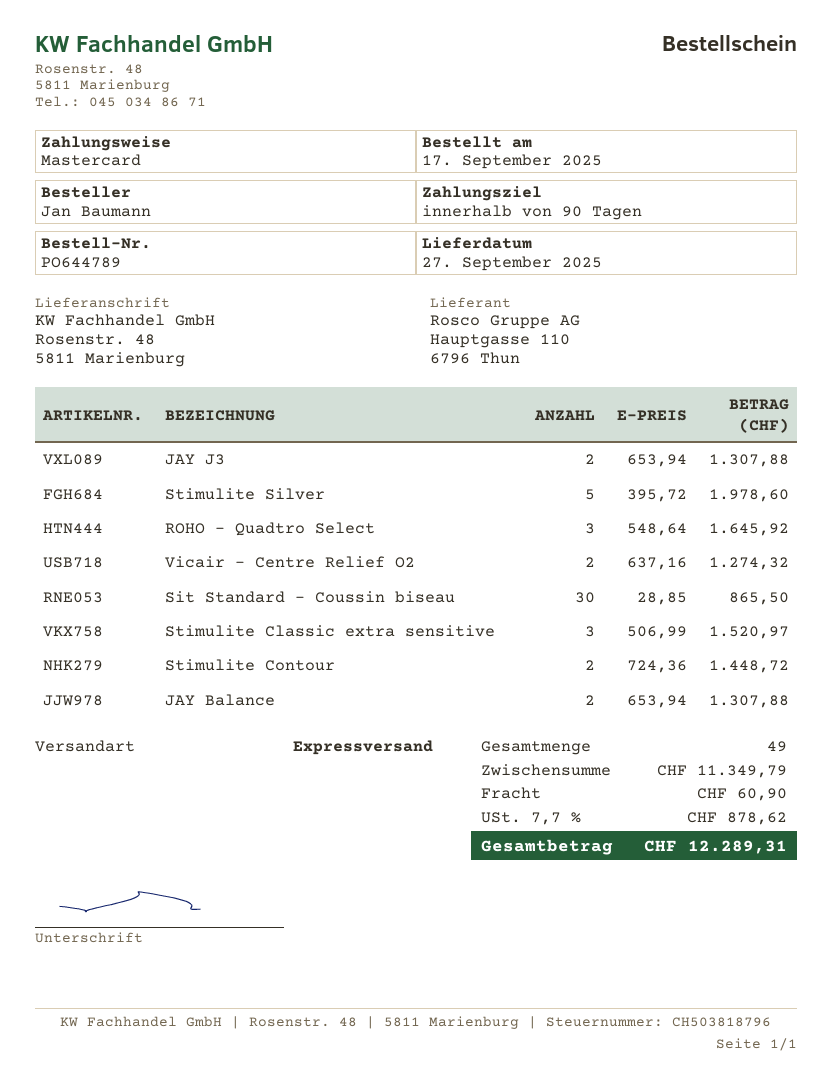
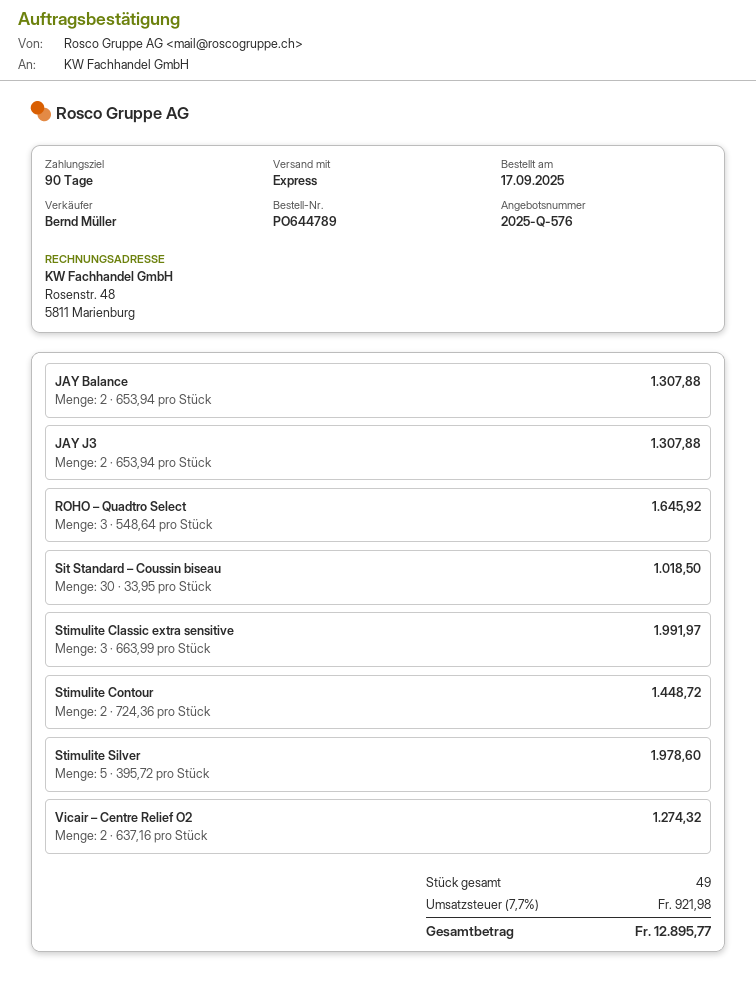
Sit Standard – Coussin biseau: 30 x 28.85 = 865.50 -> 30 x 33.95 = 1018.50
Stimulite Classic extra sensitive: 3 x 506.99 = 1520.97 -> 3 x 663.99 = 1991.97
shipping: 60.90 -> none
tax: 7.7% = 878.62 -> 7.7% = 921.98
total: 12289.31 -> 12895.77

